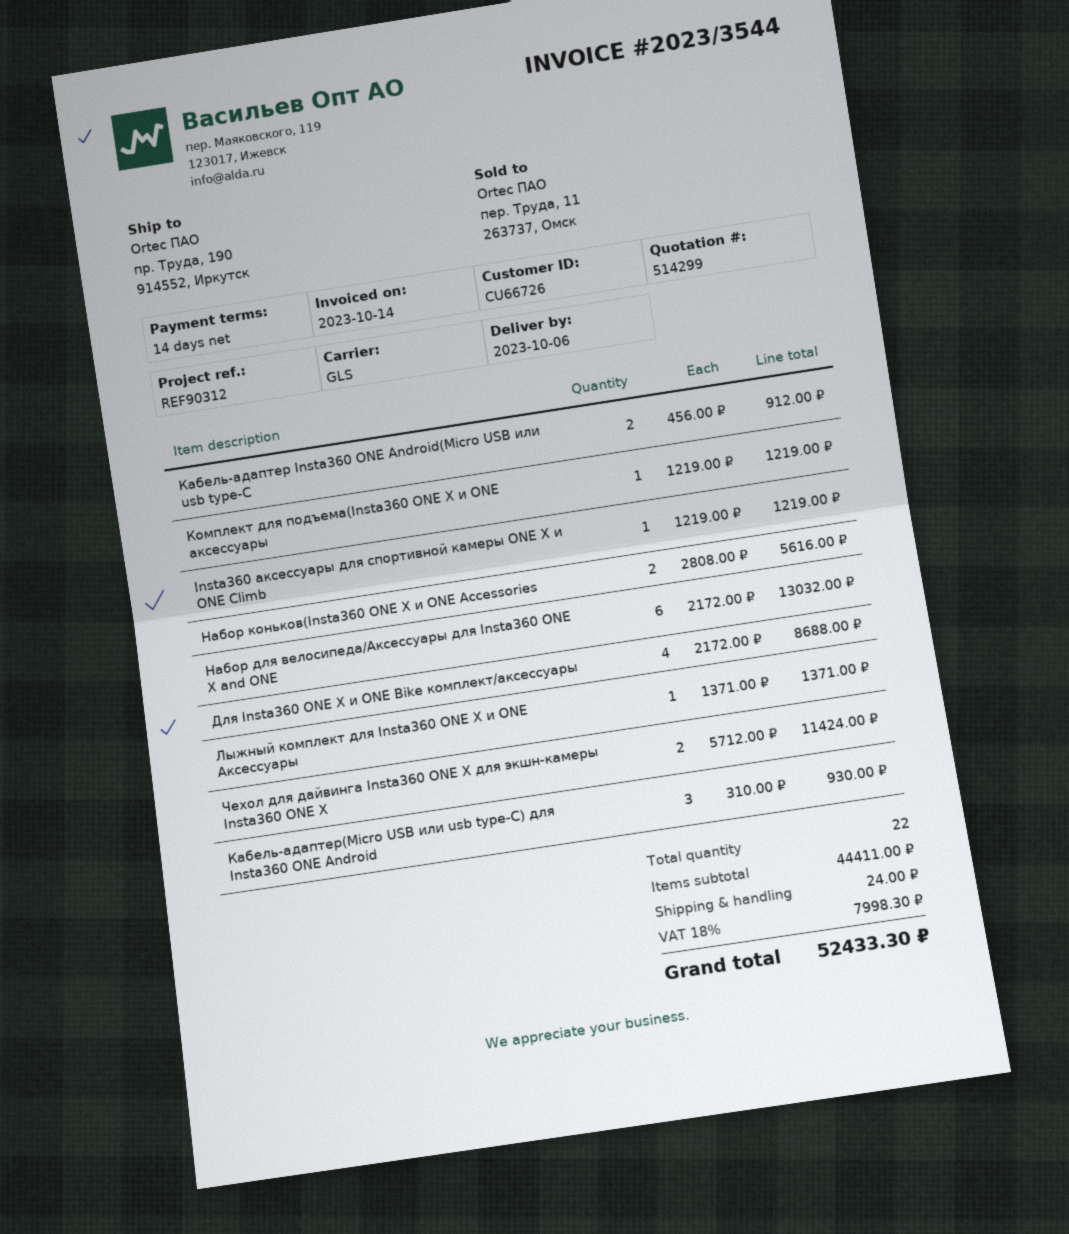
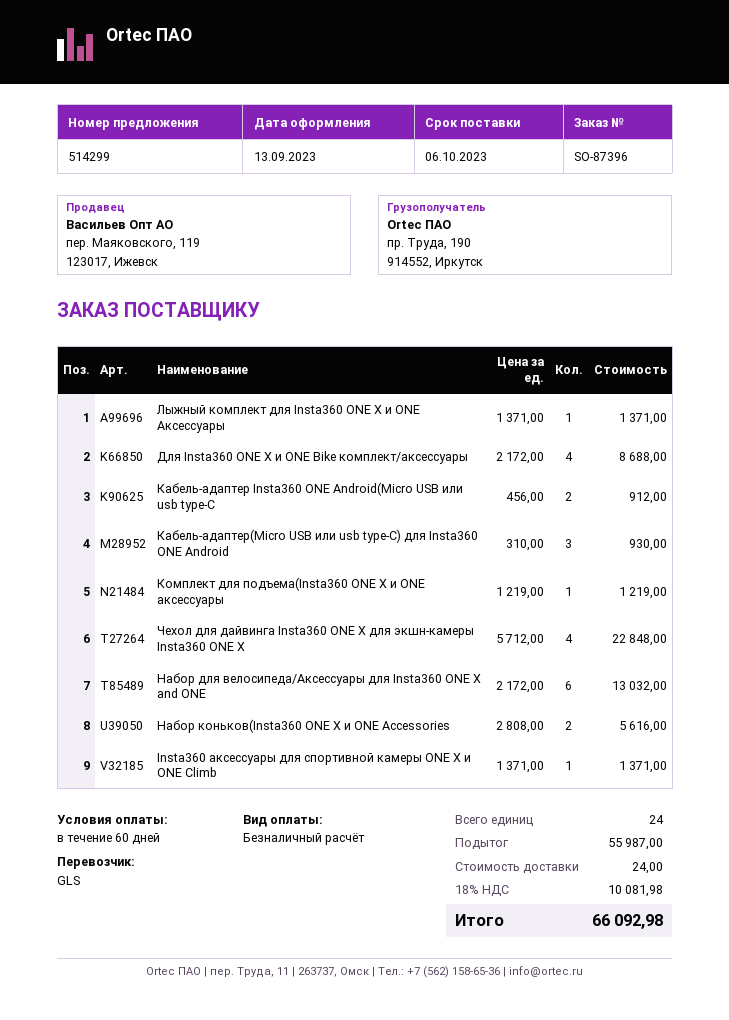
payment terms: 14 days -> 60 days
Insta360 аксессуары для спортивной камеры ONE X и ONE Climb: 1 x 1219.00 = 1219.00 -> 1 x 1371.00 = 1371.00
Чехол для дайвинга Insta360 ONE X для экшн-камеры Insta360 ONE X: 2 x 5712.00 = 11424.00 -> 4 x 5712.00 = 22848.00
total quantity: 22 -> 24
subtotal: 44411.00 -> 55987.00
tax: 18% = 7998.30 -> 18% = 10081.98
total: 52433.30 -> 66092.98

